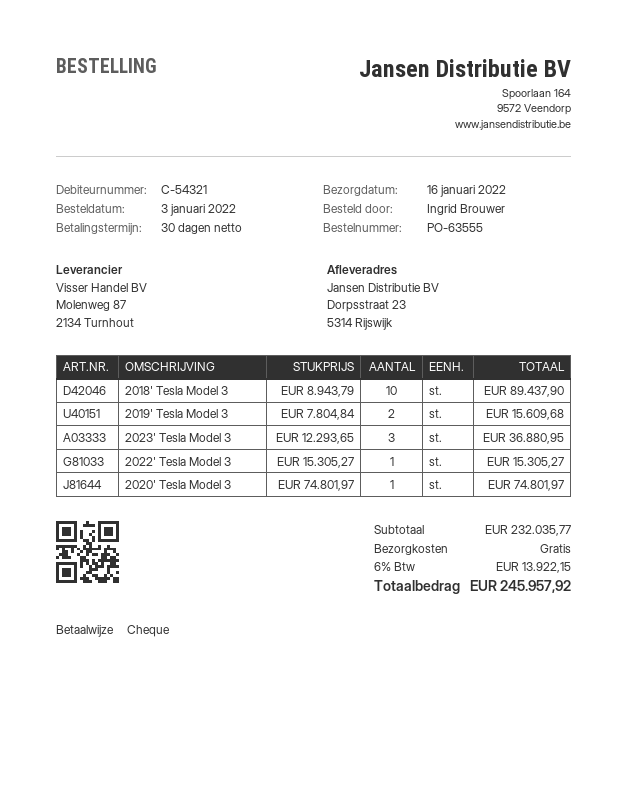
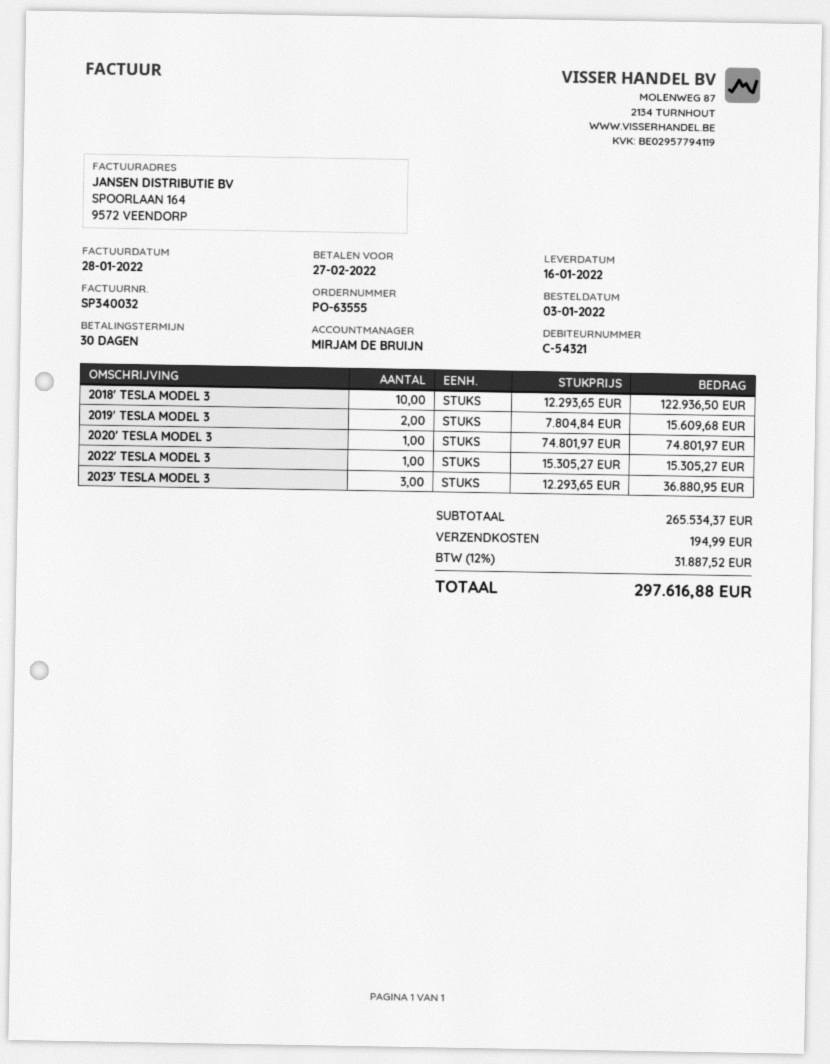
2018' Tesla Model 3: 10 x 8943.79 = 89437.90 -> 10 x 12293.65 = 122936.50
subtotal: 232035.77 -> 265534.37
shipping: 0.00 -> 194.99
tax: 6% = 13922.15 -> 12% = 31887.52
total: 245957.92 -> 297616.88

